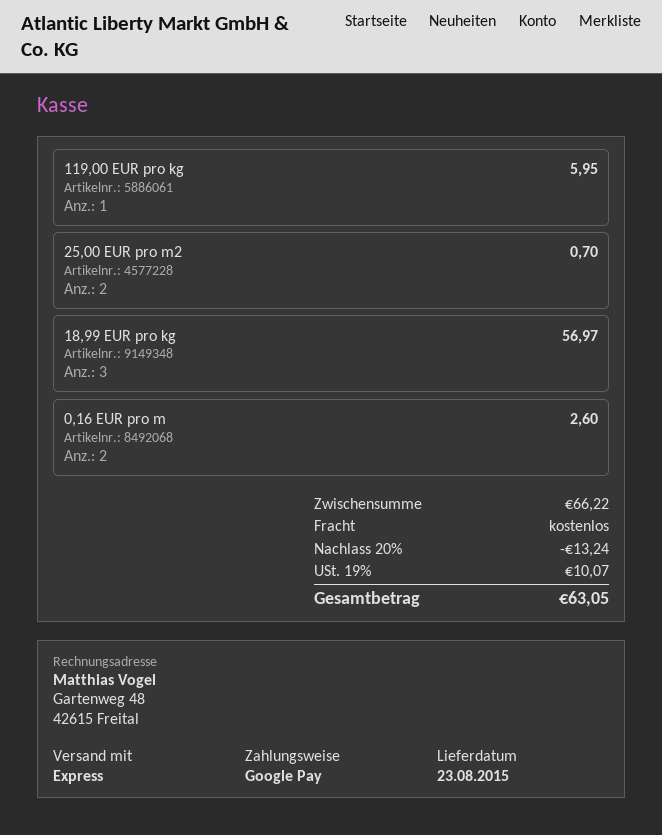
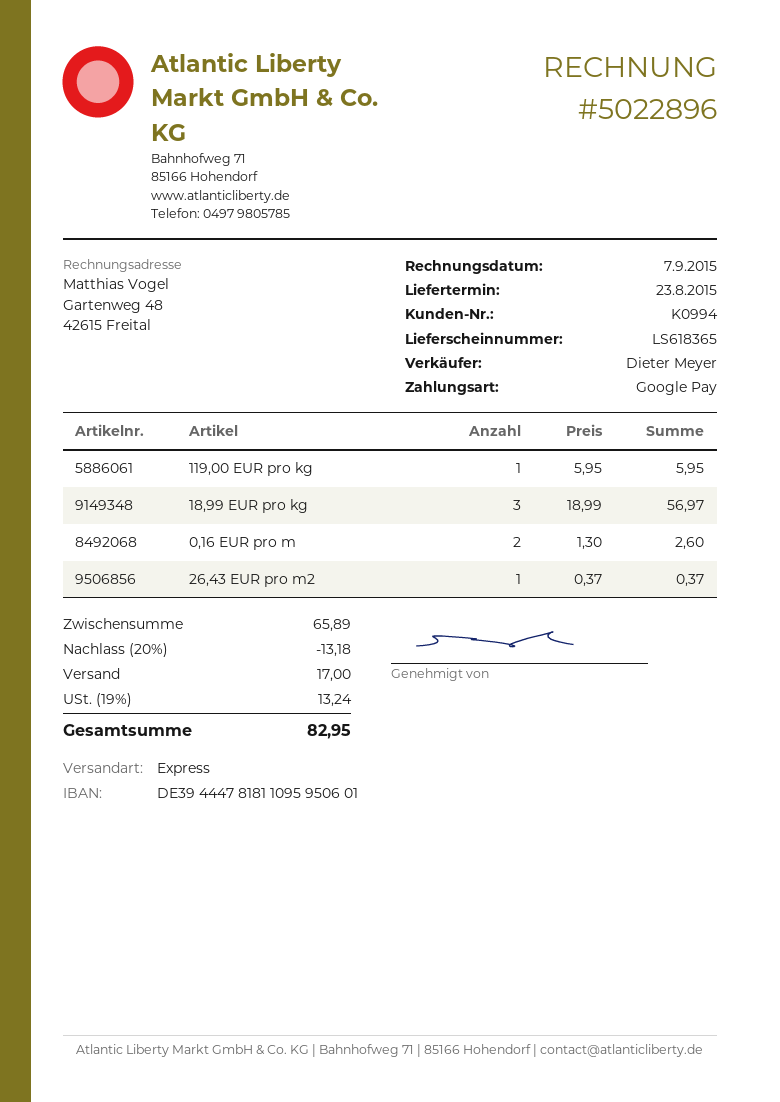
25,00 EUR pro m2: 2 for 0.70 -> none
26,43 EUR pro m2: none -> 1 for 0.37
subtotal: 66.22 -> 65.89
discount: 20% = 13.24 -> 20% = 13.18
shipping: 0.00 -> 17.00
tax: 19% = 10.07 -> 19% = 13.24
total: 63.05 -> 82.95

